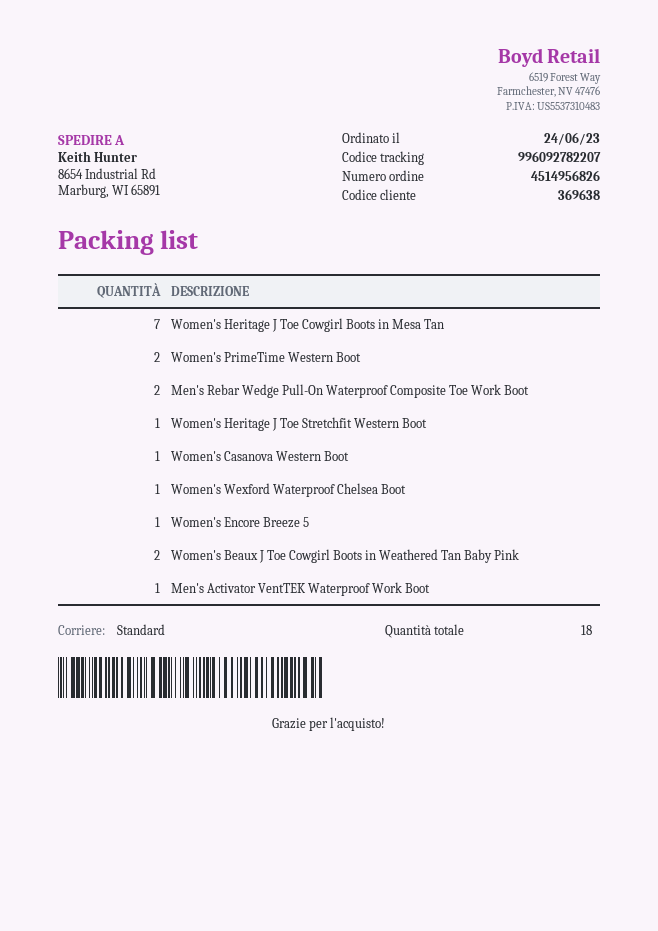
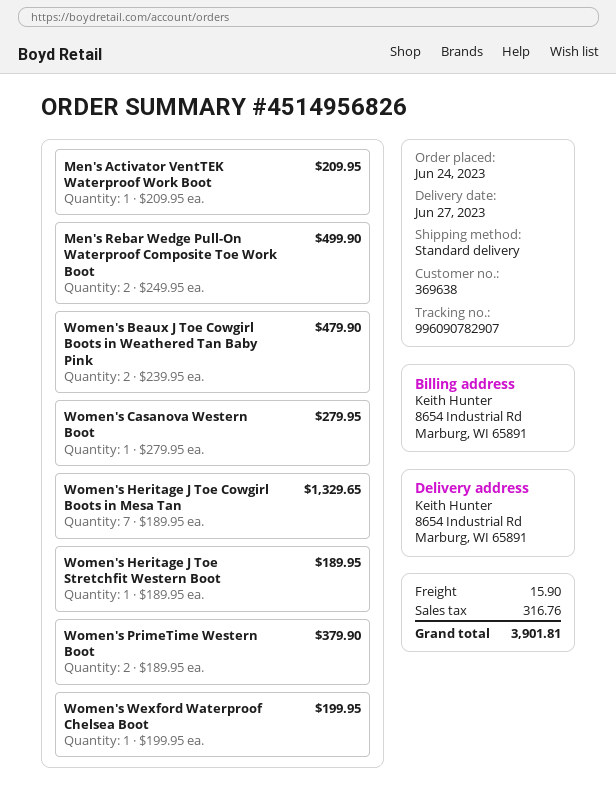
tracking number: 996092782207 -> 996090782907
Women's Encore Breeze 5: 1 -> none

